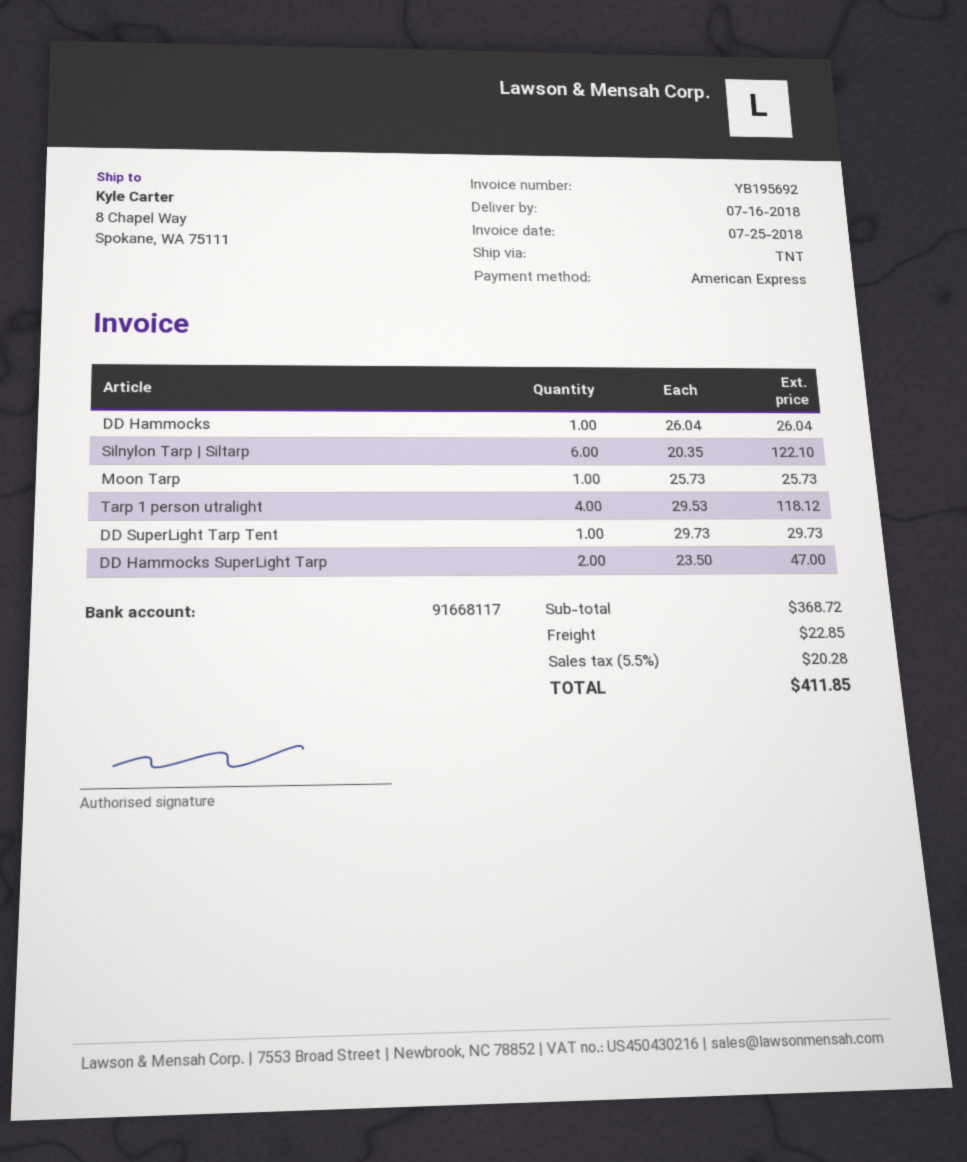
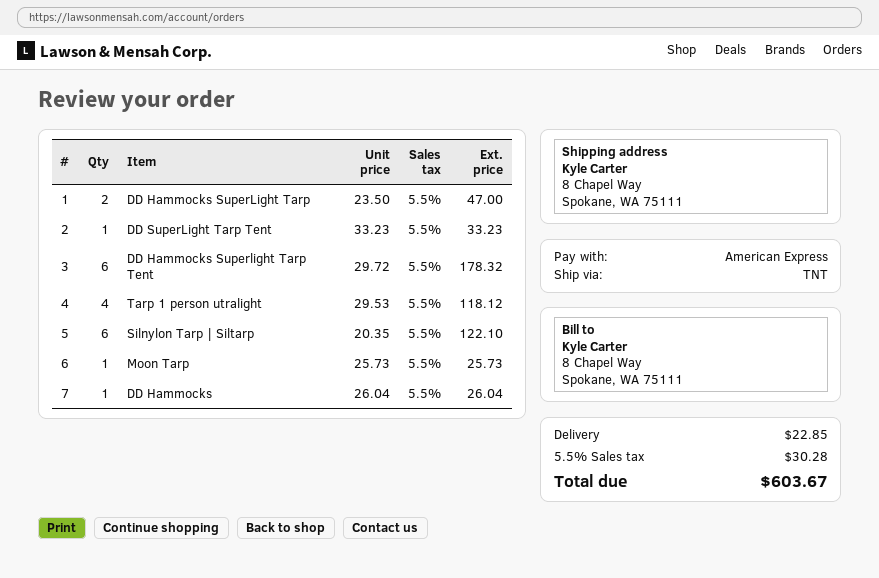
DD SuperLight Tarp Tent: 1 x 29.73 = 29.73 -> 1 x 33.23 = 33.23
DD Hammocks Superlight Tarp Tent: none -> 6 x 29.72 = 178.32
tax: 5.5% = 20.28 -> 5.5% = 30.28
total: 411.85 -> 603.67

